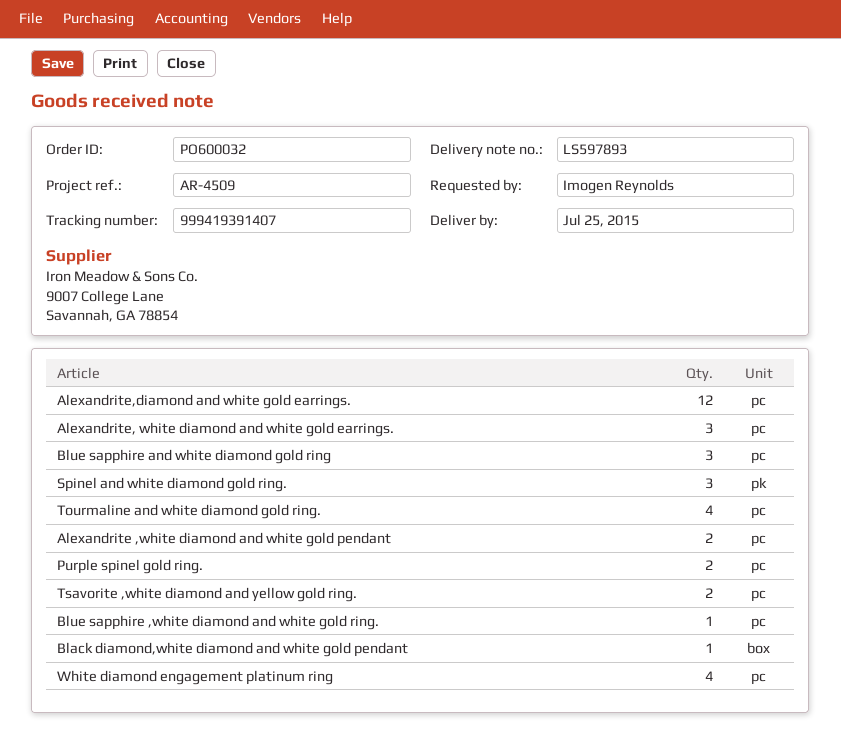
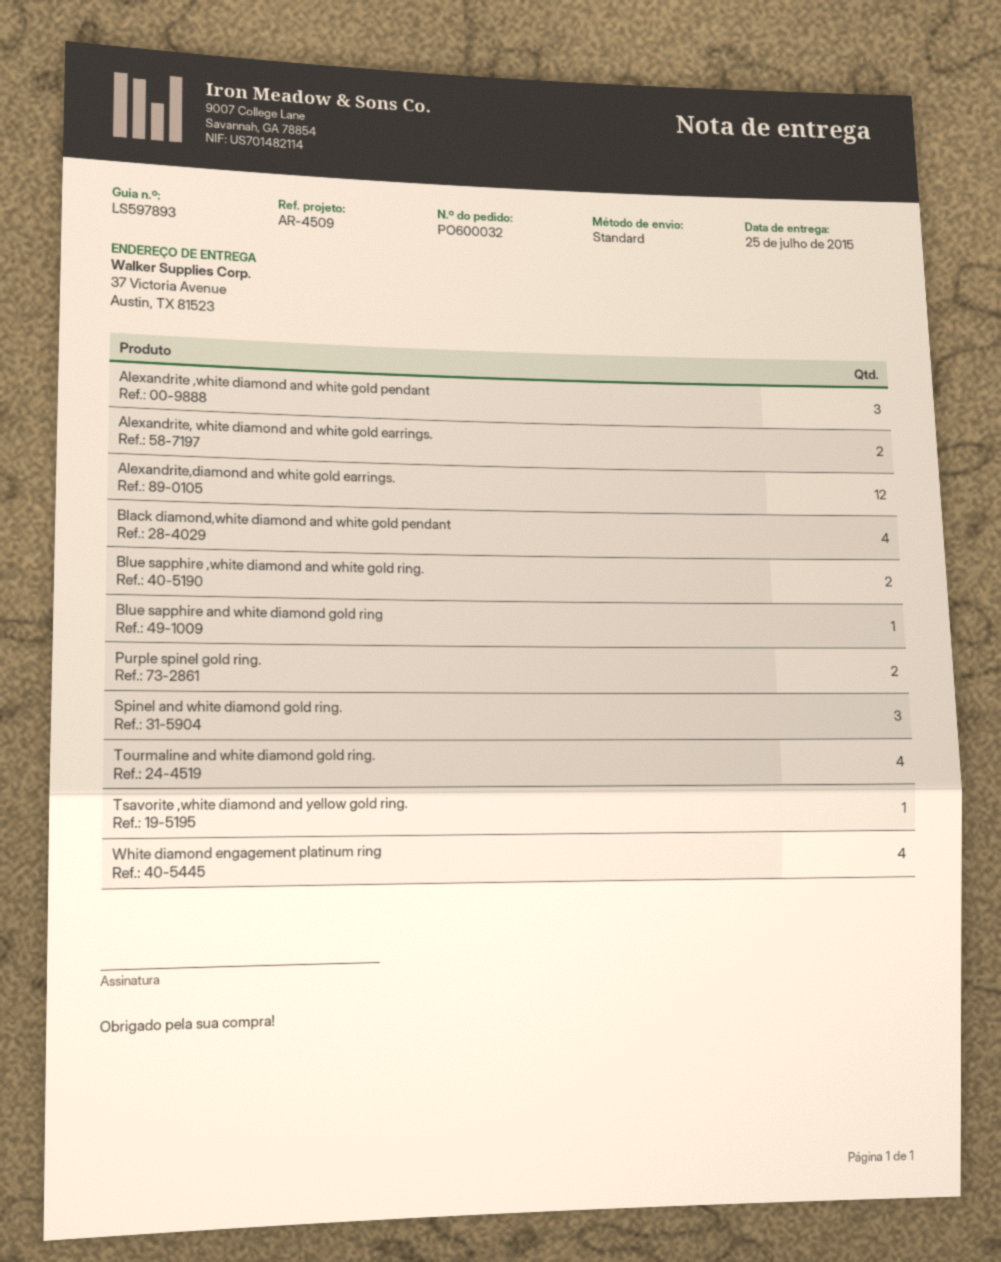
Alexandrite, white diamond and white gold earrings.: 3 -> 2
Blue sapphire and white diamond gold ring: 3 -> 1
Alexandrite ,white diamond and white gold pendant: 2 -> 3
Tsavorite ,white diamond and yellow gold ring.: 2 -> 1
Blue sapphire ,white diamond and white gold ring.: 1 -> 2
Black diamond,white diamond and white gold pendant: 1 -> 4

